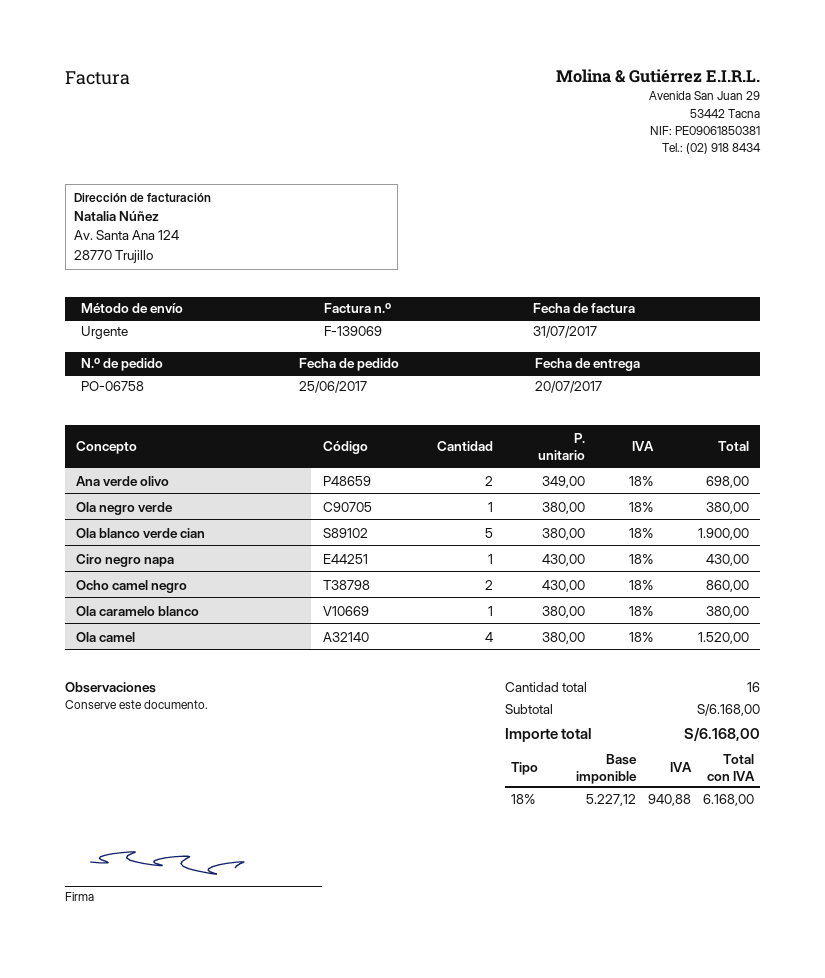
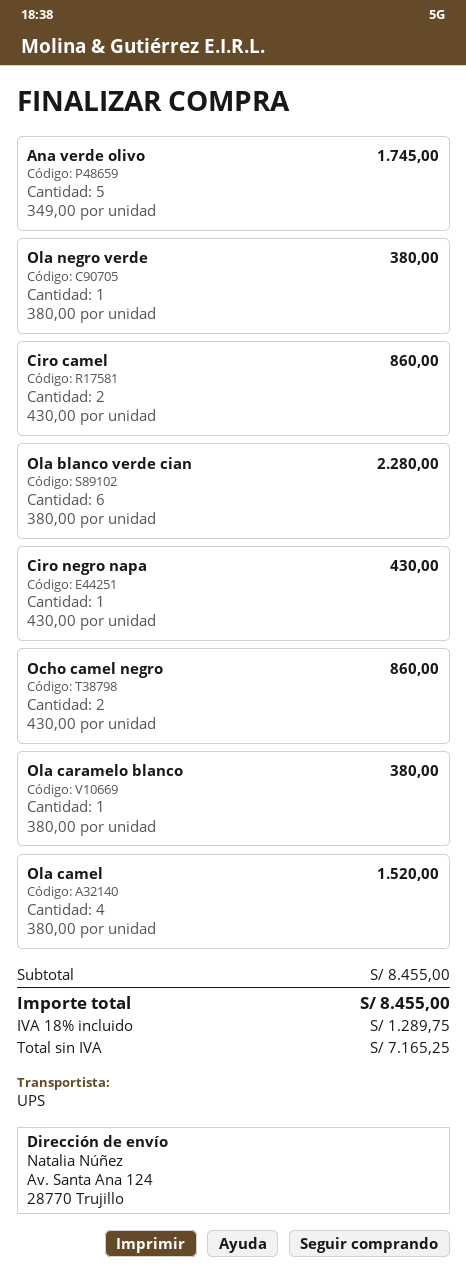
shipping method: express -> UPS
Ana verde olivo: 2 x 349.00 = 698.00 -> 5 x 349.00 = 1745.00
Ola blanco verde cian: 5 x 380.00 = 1900.00 -> 6 x 380.00 = 2280.00
Ciro camel: none -> 2 x 430.00 = 860.00
subtotal: 6168.00 -> 8455.00
net: 5227.12 -> 7165.25
tax: 18% = 940.88 -> 18% = 1289.75
total: 6168.00 -> 8455.00

